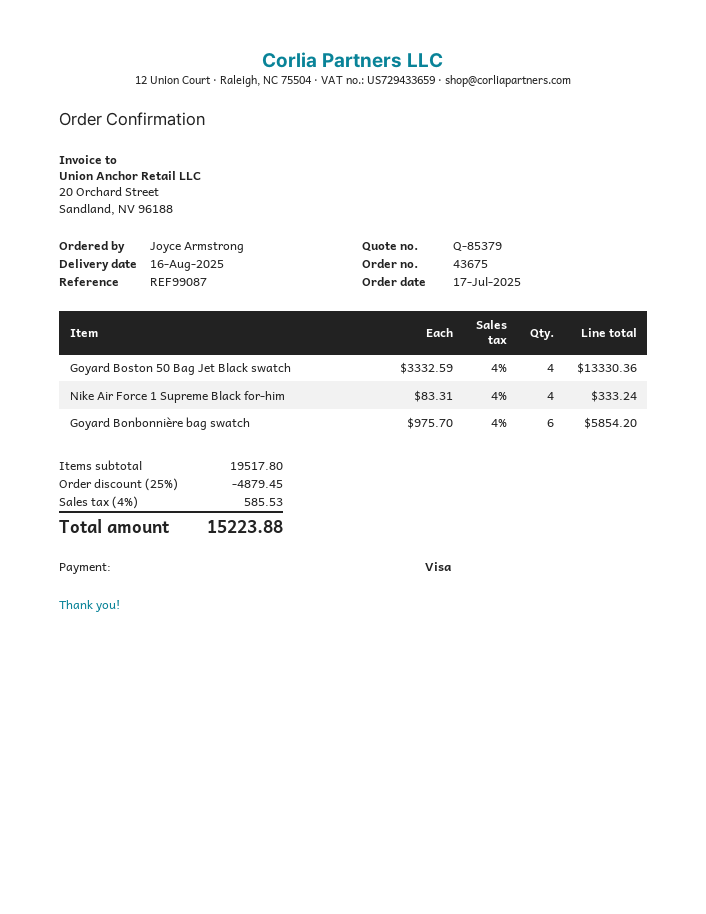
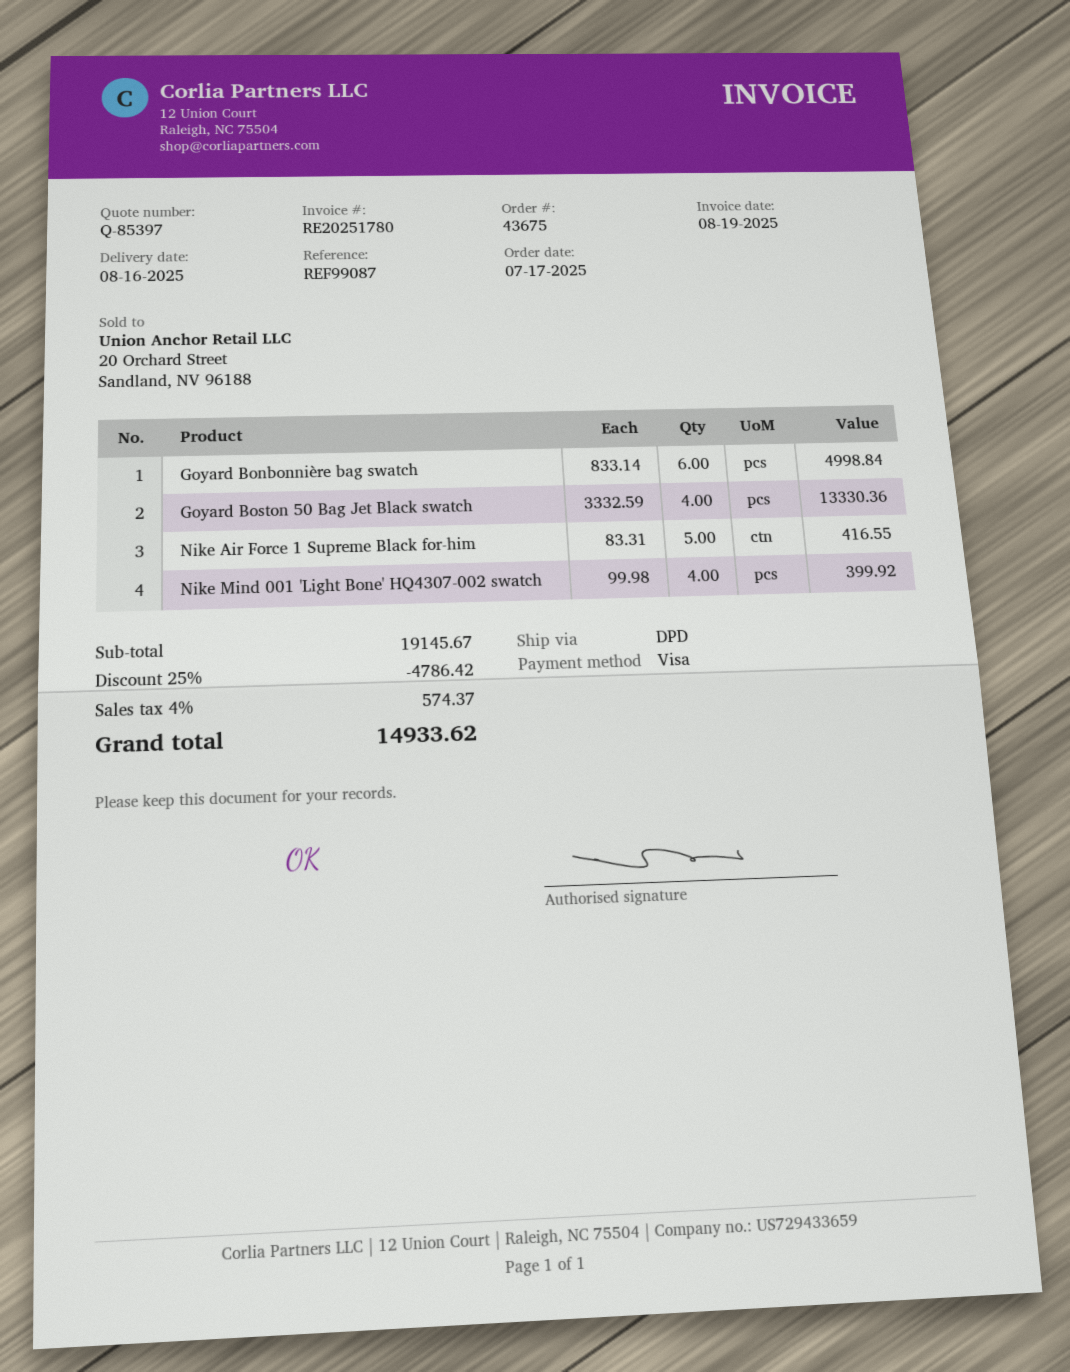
quote number: Q-85379 -> Q-85397
Nike Air Force 1 Supreme Black for-him: 4 x 83.31 = 333.24 -> 5 x 83.31 = 416.55
Goyard Bonbonnière bag swatch: 6 x 975.70 = 5854.20 -> 6 x 833.14 = 4998.84
Nike Mind 001 'Light Bone' HQ4307-002 swatch: none -> 4 x 99.98 = 399.92
subtotal: 19517.80 -> 19145.67
discount: 25% = 4879.45 -> 25% = 4786.42
tax: 4% = 585.53 -> 4% = 574.37
total: 15223.88 -> 14933.62

